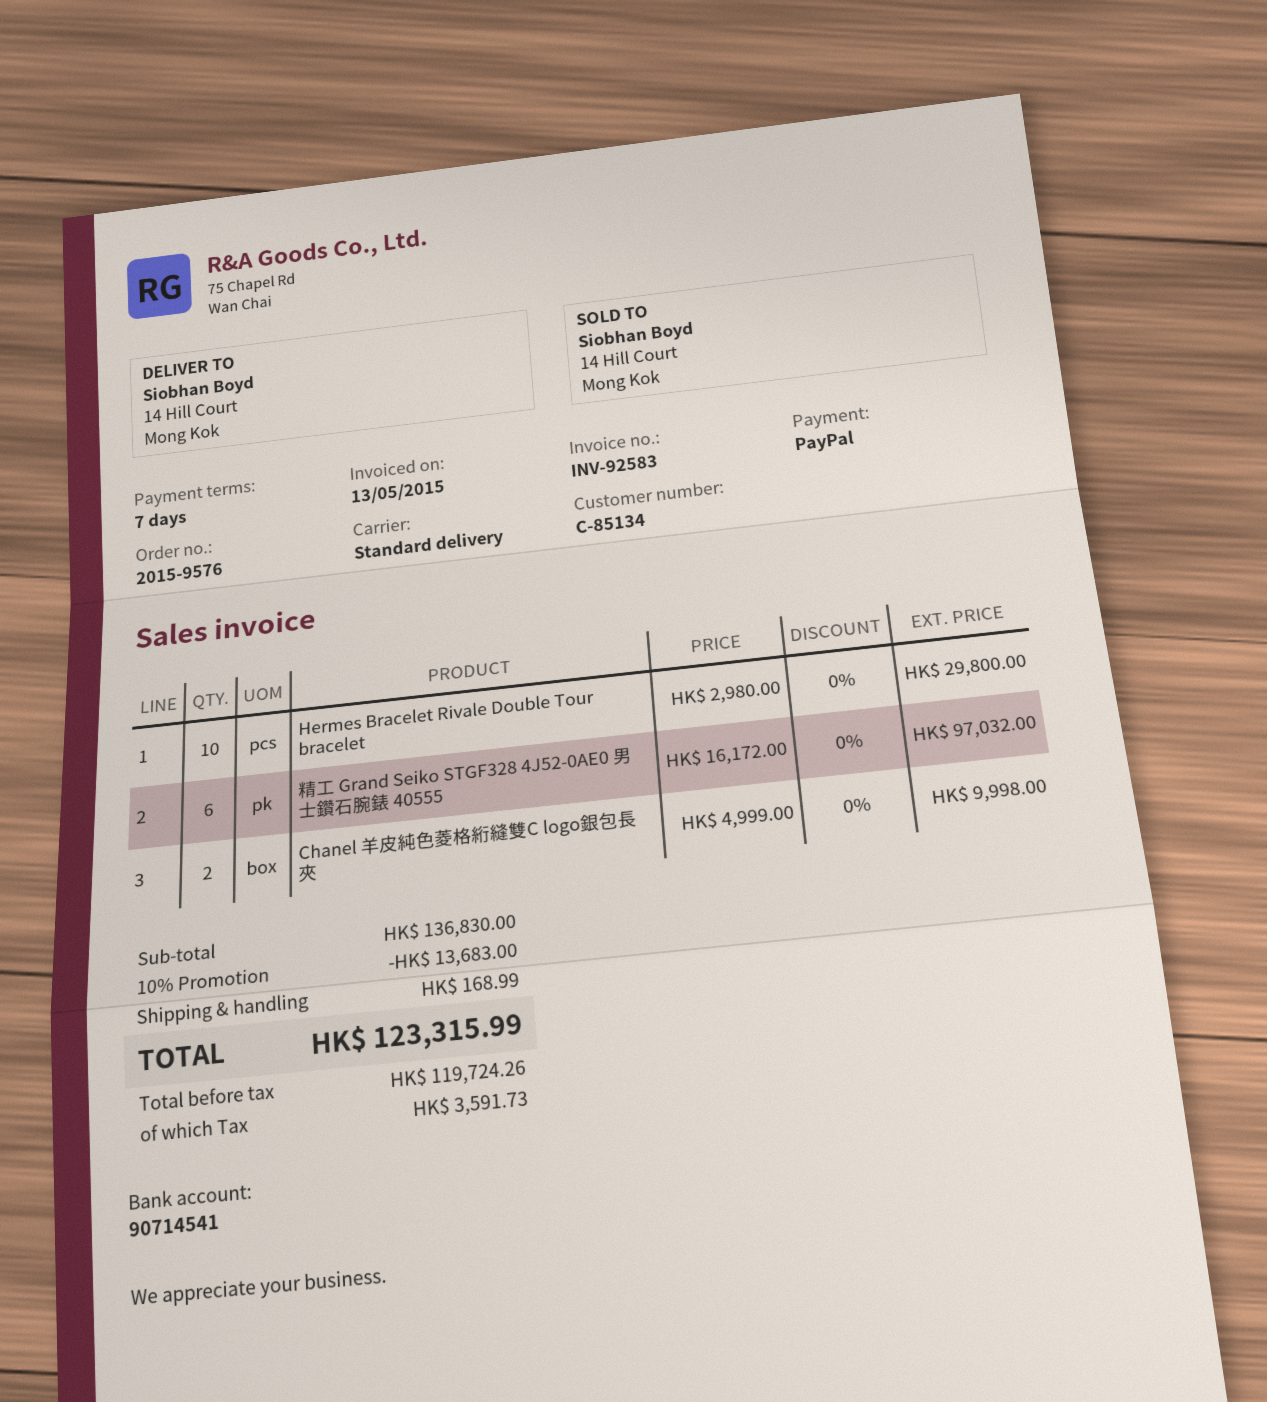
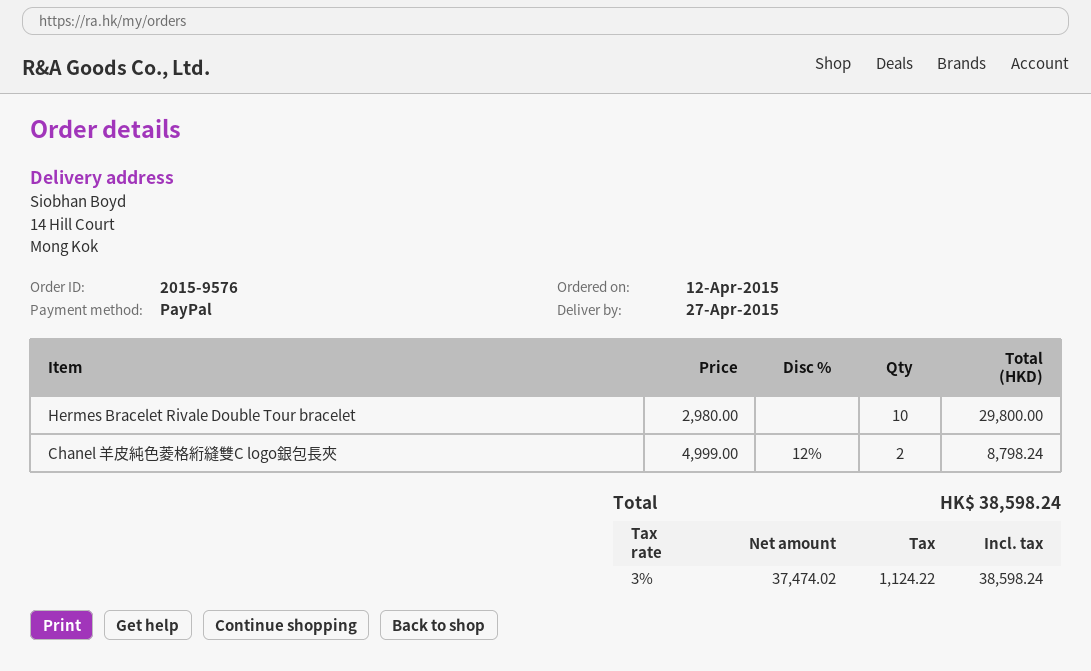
精工 Grand Seiko STGF328 4J52-0AE0 男士鑽石腕錶 40555: 6 x 16172.00 = 97032.00 -> none
Chanel 羊皮純色菱格絎縫雙C logo銀包長夾: 2 x 4999.00 = 9998.00 -> 2 x 4999.00 - 12% = 8798.24
discount: 10% = 13683.00 -> none
shipping: 168.99 -> none
net: 119724.26 -> 37474.02
tax: 3591.73 -> 1124.22
total: 123315.99 -> 38598.24

